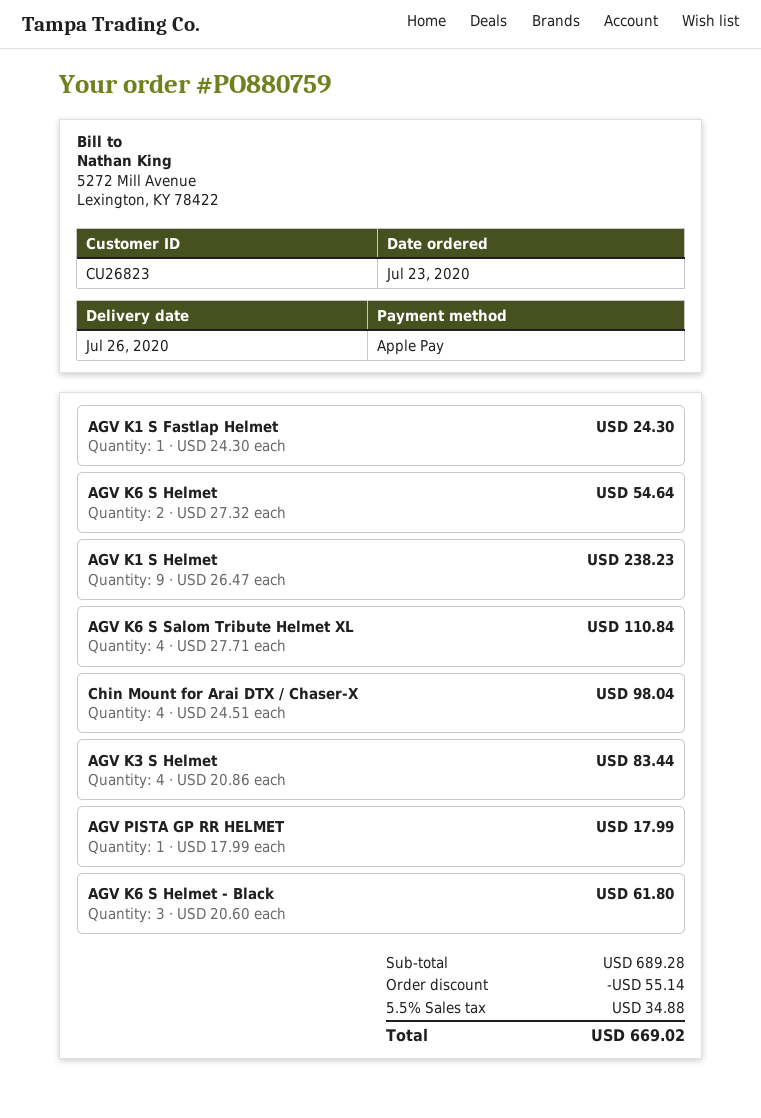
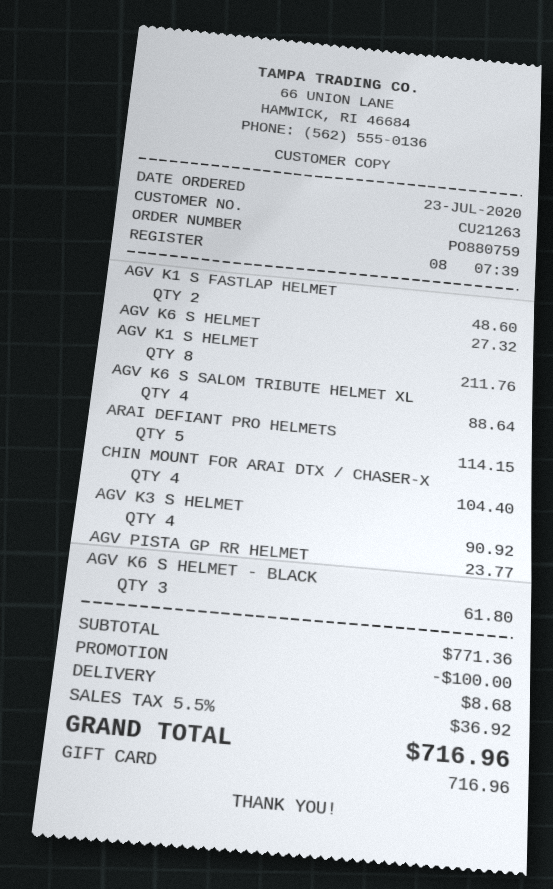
customer number: CU26823 -> CU21263
payment method: Apple Pay -> gift card
AGV K1 S Fastlap Helmet: 1 for 24.30 -> 2 for 48.60
AGV K6 S Helmet: 2 for 54.64 -> 1 for 27.32
AGV K1 S Helmet: 9 for 238.23 -> 8 for 211.76
AGV K6 S Salom Tribute Helmet XL: 4 for 110.84 -> 4 for 88.64
Chin Mount for Arai DTX / Chaser-X: 4 for 98.04 -> 4 for 104.40
AGV K3 S Helmet: 4 for 83.44 -> 4 for 90.92
AGV PISTA GP RR HELMET: 1 for 17.99 -> 1 for 23.77
ARAI DEFIANT PRO HELMETS: none -> 5 for 114.15
subtotal: 689.28 -> 771.36
discount: 55.14 -> 100.00
shipping: none -> 8.68
tax: 5.5% = 34.88 -> 5.5% = 36.92
total: 669.02 -> 716.96

